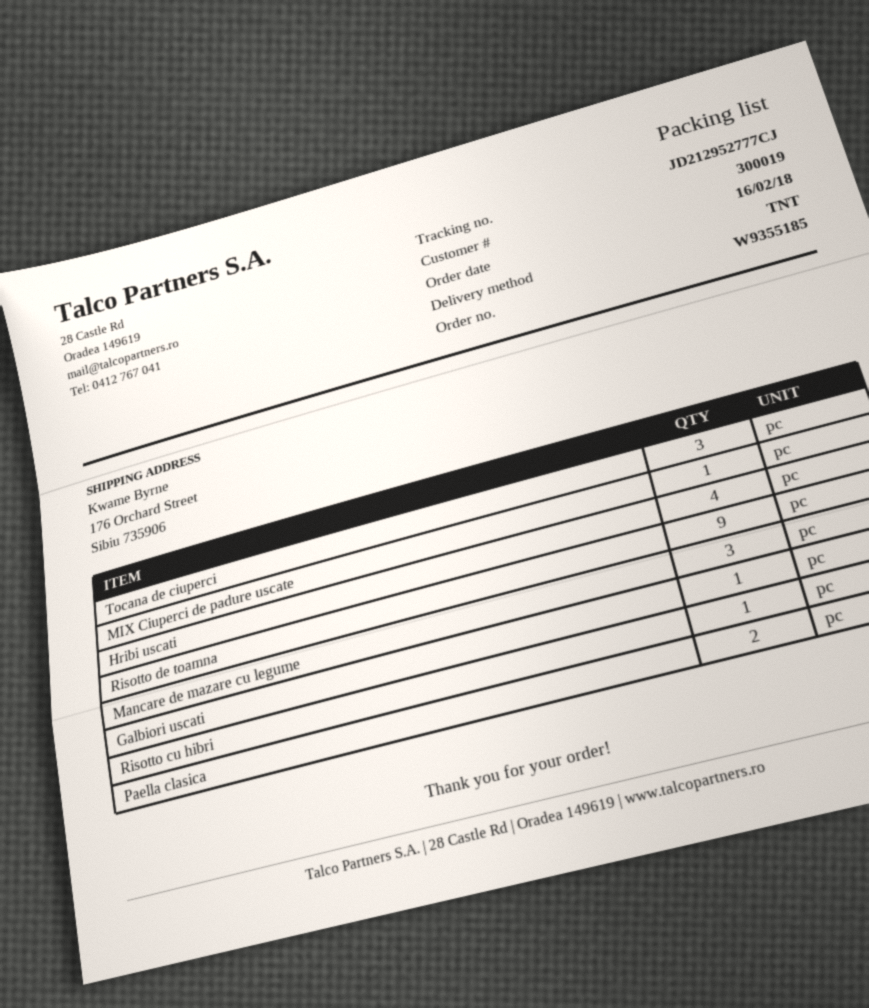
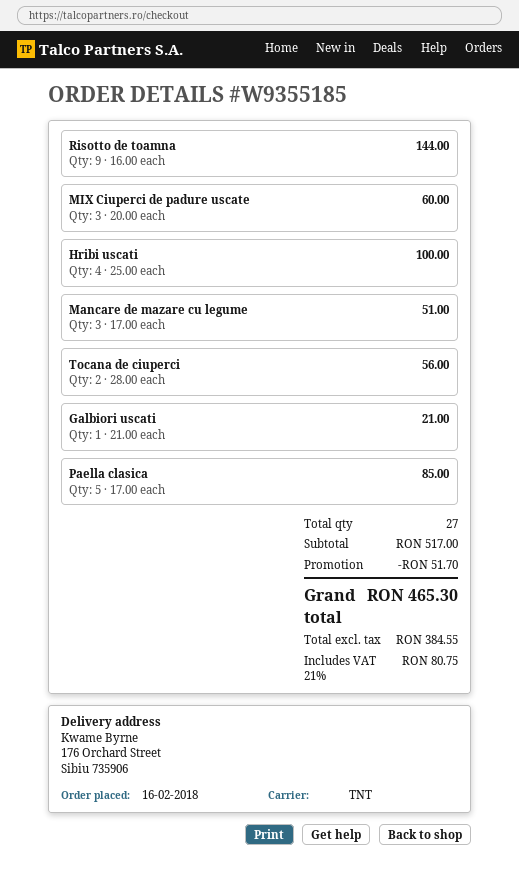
Tocana de ciuperci: 3 -> 2
MIX Ciuperci de padure uscate: 1 -> 3
Risotto cu hibri: 1 -> none
Paella clasica: 2 -> 5

